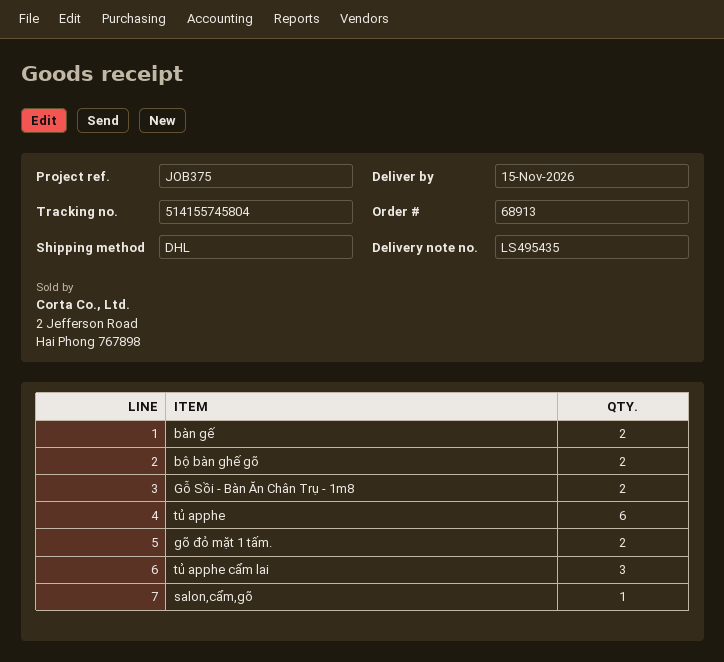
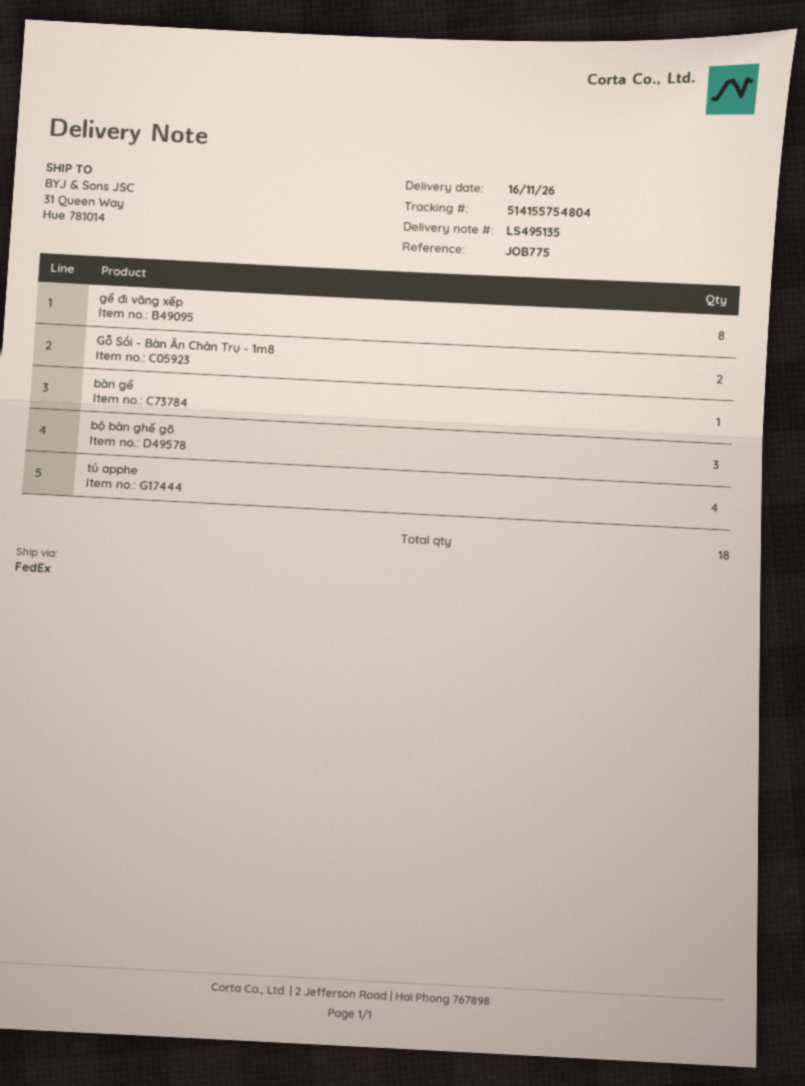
delivery note number: LS495435 -> LS495135
delivery date: 2026-11-15 -> 2026-11-16
reference: JOB375 -> JOB775
shipping method: DHL -> FedEx
tracking number: 514155745804 -> 514155754804
bàn gế: 2 -> 1
bộ bàn ghế gõ: 2 -> 3
tủ apphe: 6 -> 4
gõ đỏ mặt 1 tấm.: 2 -> none
tủ apphe cẩm lai: 3 -> none
salon,cẩm,gõ: 1 -> none
gế đi văng xếp: none -> 8

